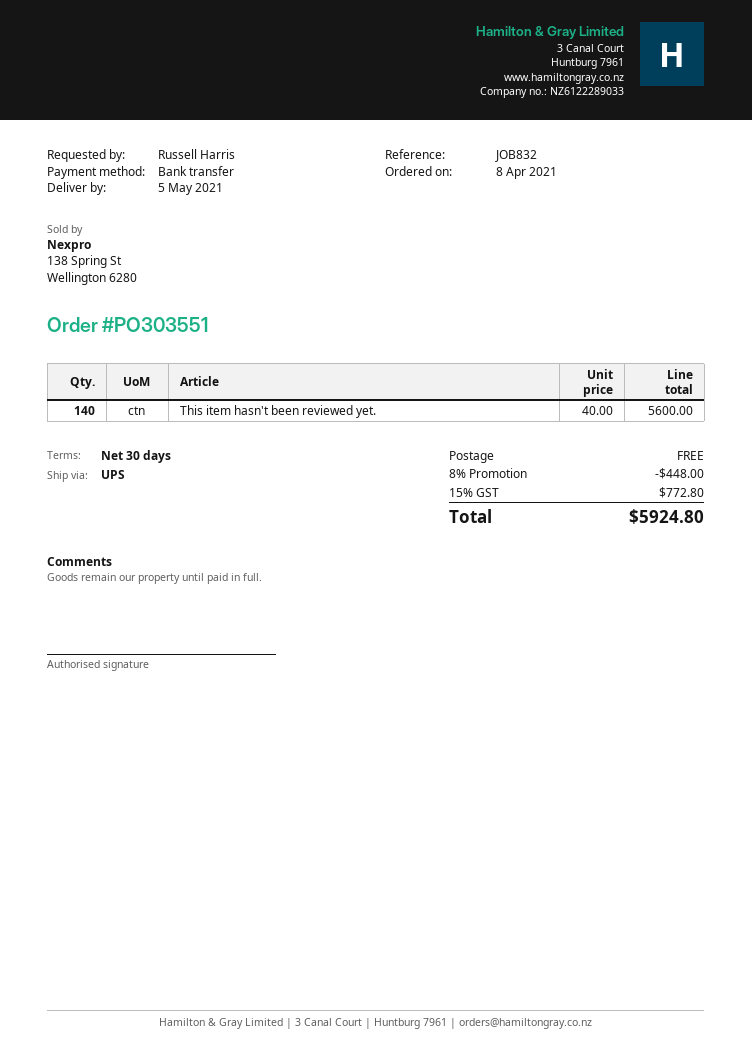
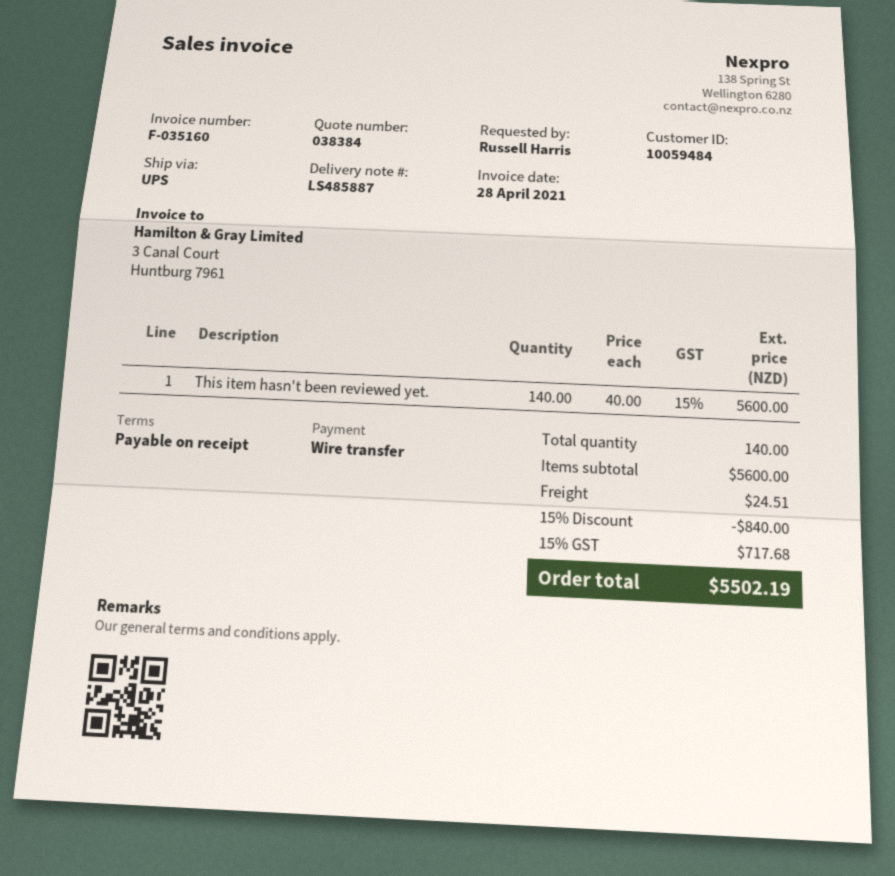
payment terms: 30 days -> on receipt
discount: 8% = 448.00 -> 15% = 840.00
shipping: 0.00 -> 24.51
tax: 15% = 772.80 -> 15% = 717.68
total: 5924.80 -> 5502.19

